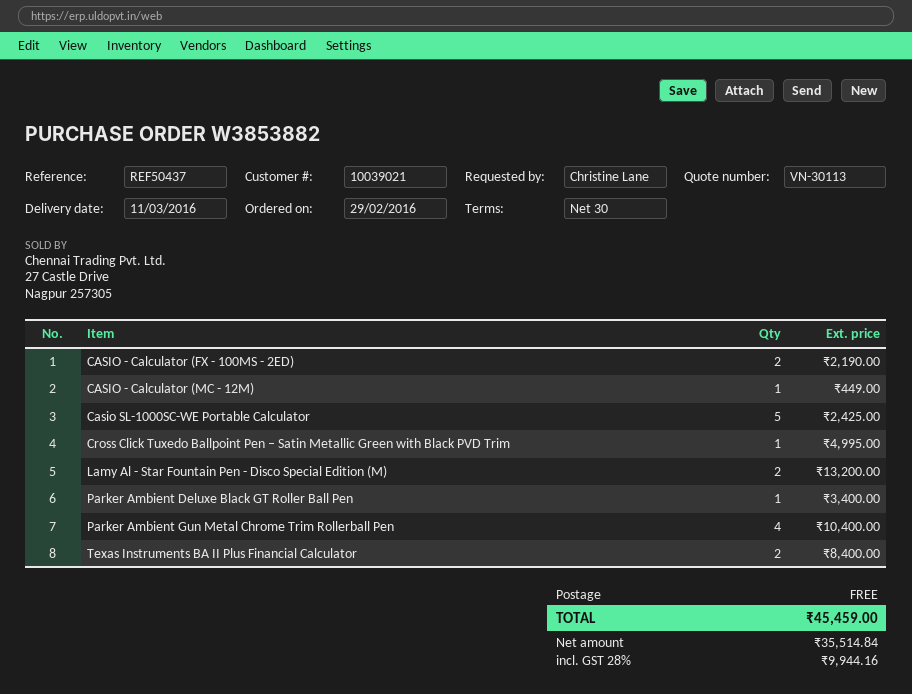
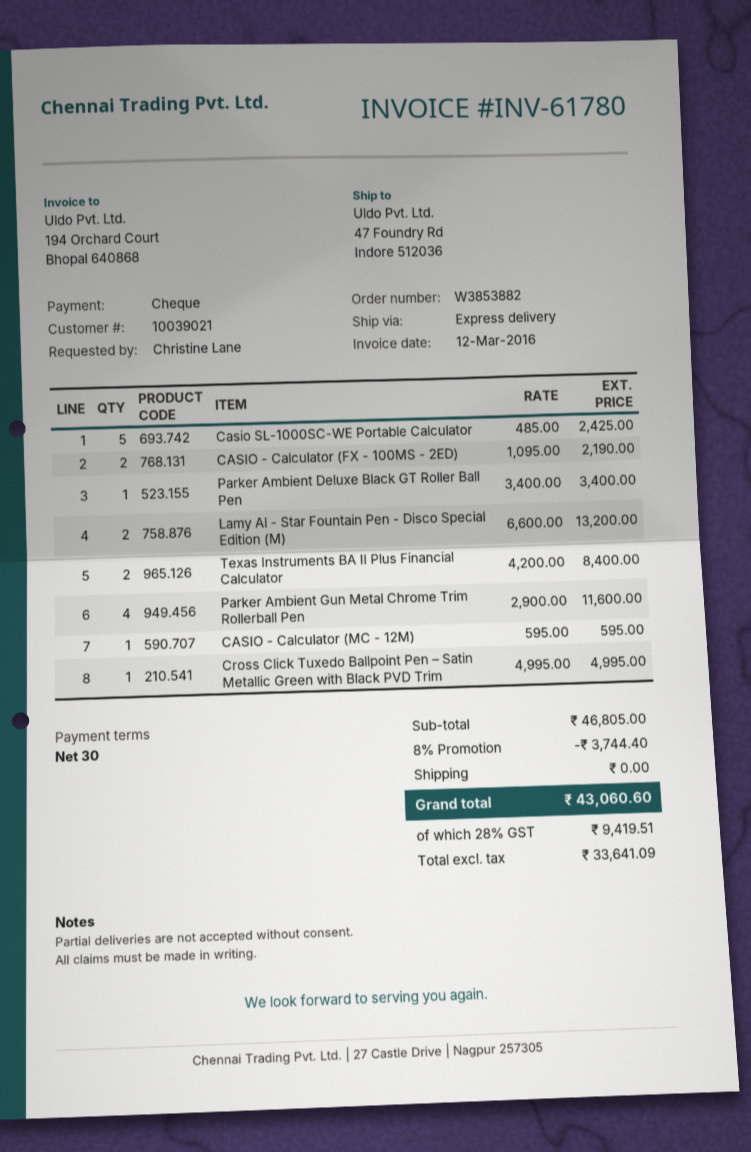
CASIO - Calculator (MC - 12M): 1 for 449.00 -> 1 for 595.00
Parker Ambient Gun Metal Chrome Trim Rollerball Pen: 4 for 10400.00 -> 4 for 11600.00
discount: none -> 8% = 3744.40
net: 35514.84 -> 33641.09
tax: 28% = 9944.16 -> 28% = 9419.51
total: 45459.00 -> 43060.60

